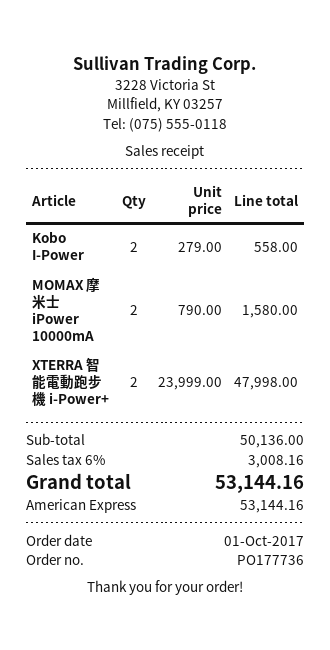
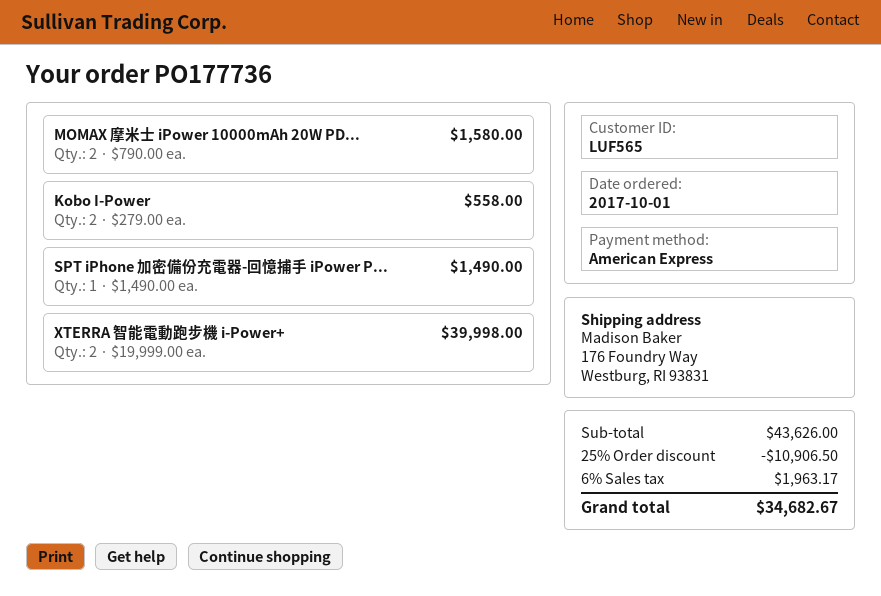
XTERRA 智能電動跑步機 i-Power+: 2 x 23999.00 = 47998.00 -> 2 x 19999.00 = 39998.00
SPT iPhone 加密備份充電器-回憶捕手 iPower P...: none -> 1 x 1490.00 = 1490.00
subtotal: 50136.00 -> 43626.00
discount: none -> 25% = 10906.50
tax: 6% = 3008.16 -> 6% = 1963.17
total: 53144.16 -> 34682.67

